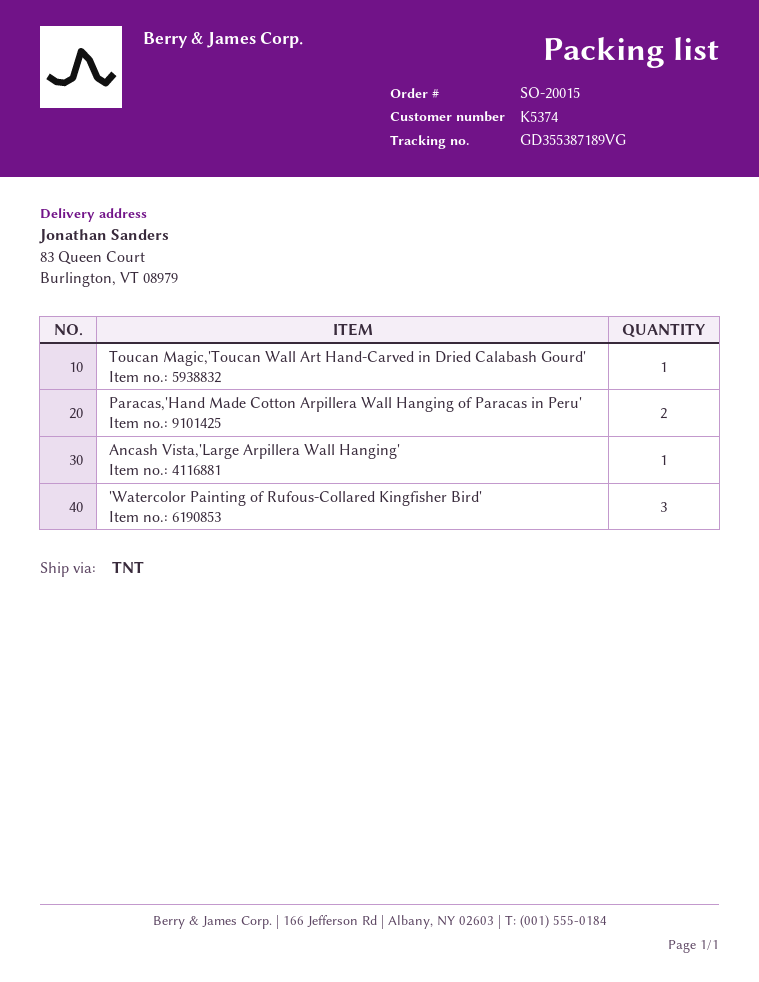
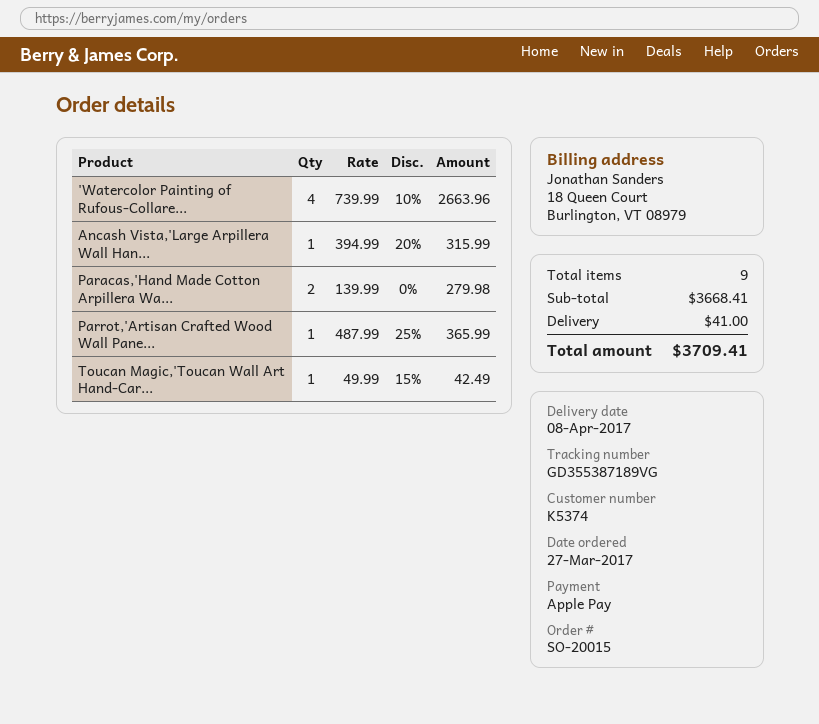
'Watercolor Painting of Rufous-Collared Kingfisher Bird': 3 -> 4
Parrot,'Artisan Crafted Wood Wall Pane...: none -> 1

